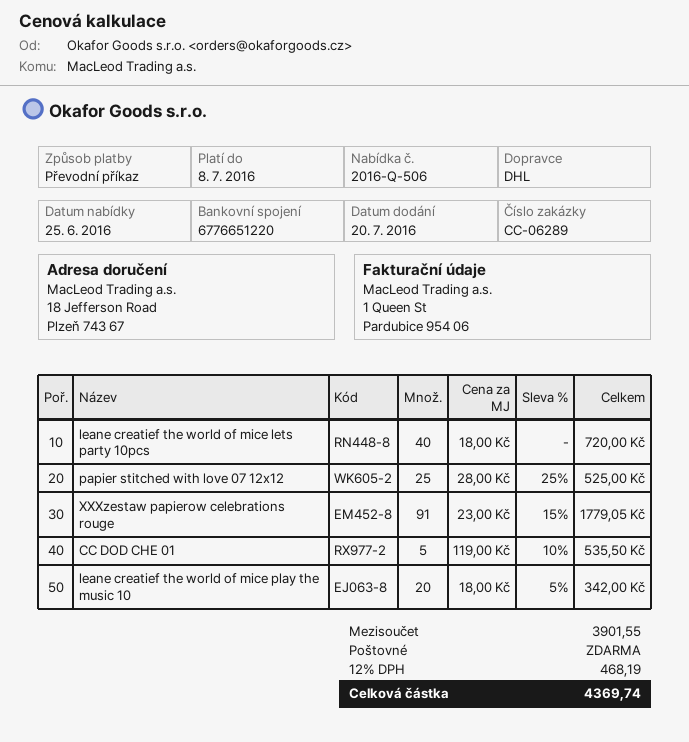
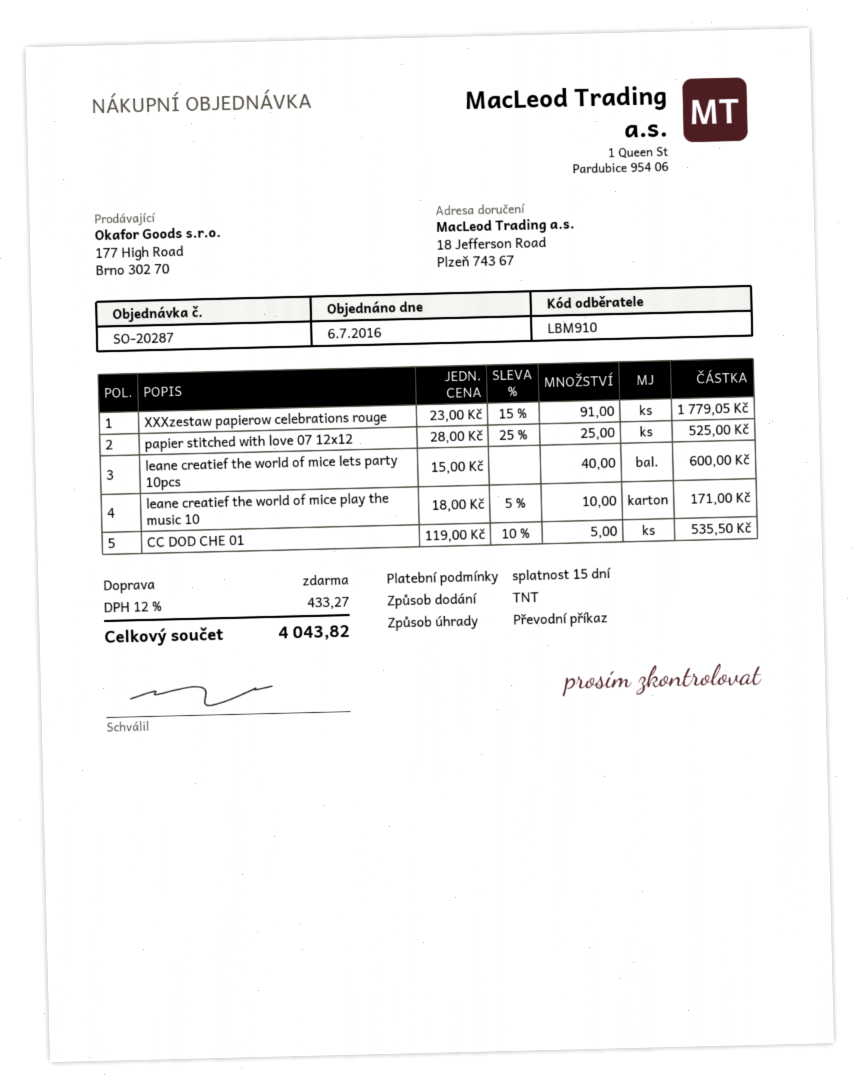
shipping method: DHL -> TNT
leane creatief the world of mice lets party 10pcs: 40 x 18.00 = 720.00 -> 40 x 15.00 = 600.00
leane creatief the world of mice play the music 10: 20 x 18.00 - 5% = 342.00 -> 10 x 18.00 - 5% = 171.00
tax: 12% = 468.19 -> 12% = 433.27
total: 4369.74 -> 4043.82

